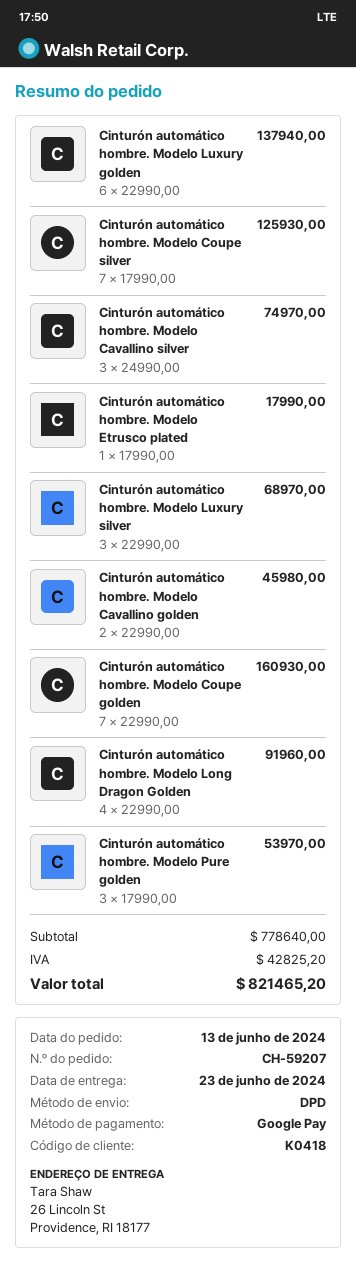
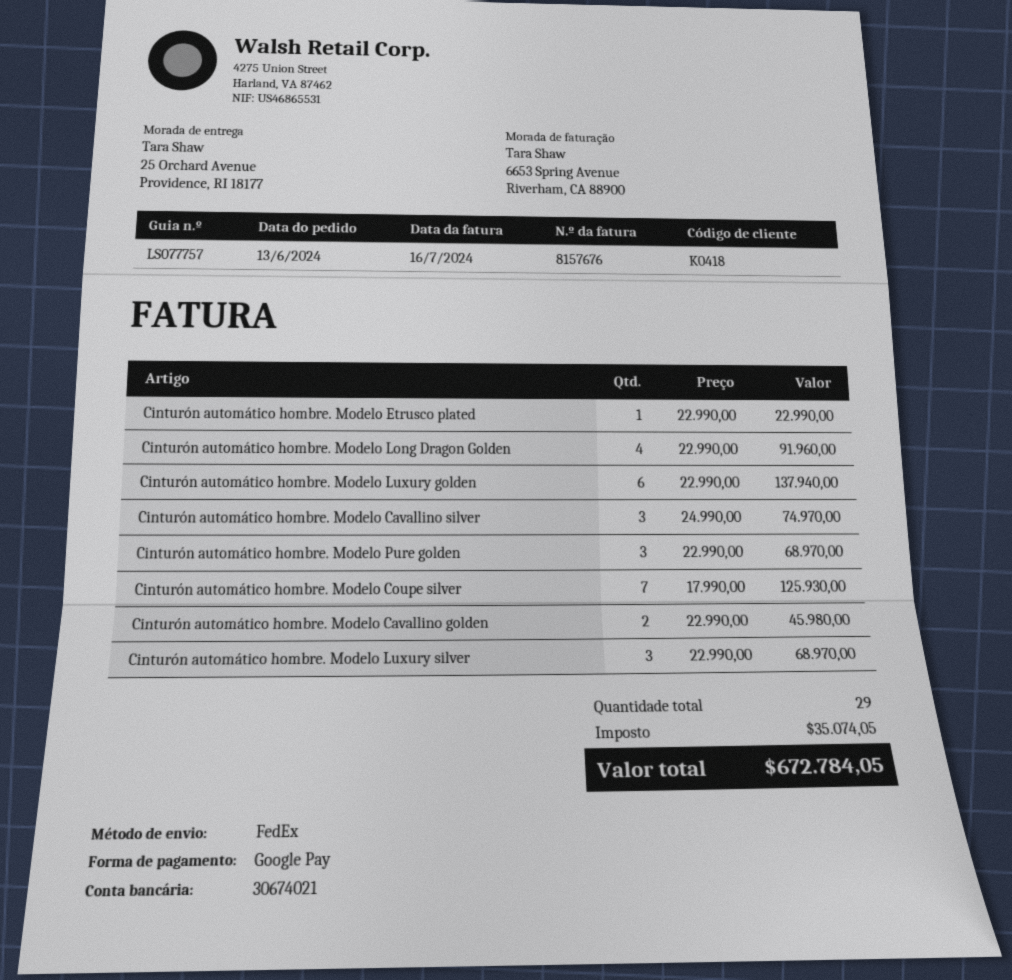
shipping method: DPD -> FedEx
ship to: 26 Lincoln St, Providence, RI 18177 -> 25 Orchard Avenue, Providence, RI 18177
Cinturón automático hombre. Modelo Etrusco plated: 1 x 17990.00 = 17990.00 -> 1 x 22990.00 = 22990.00
Cinturón automático hombre. Modelo Coupe golden: 7 x 22990.00 = 160930.00 -> none
Cinturón automático hombre. Modelo Pure golden: 3 x 17990.00 = 53970.00 -> 3 x 22990.00 = 68970.00
tax: 42825.20 -> 35074.05
total: 821465.20 -> 672784.05

